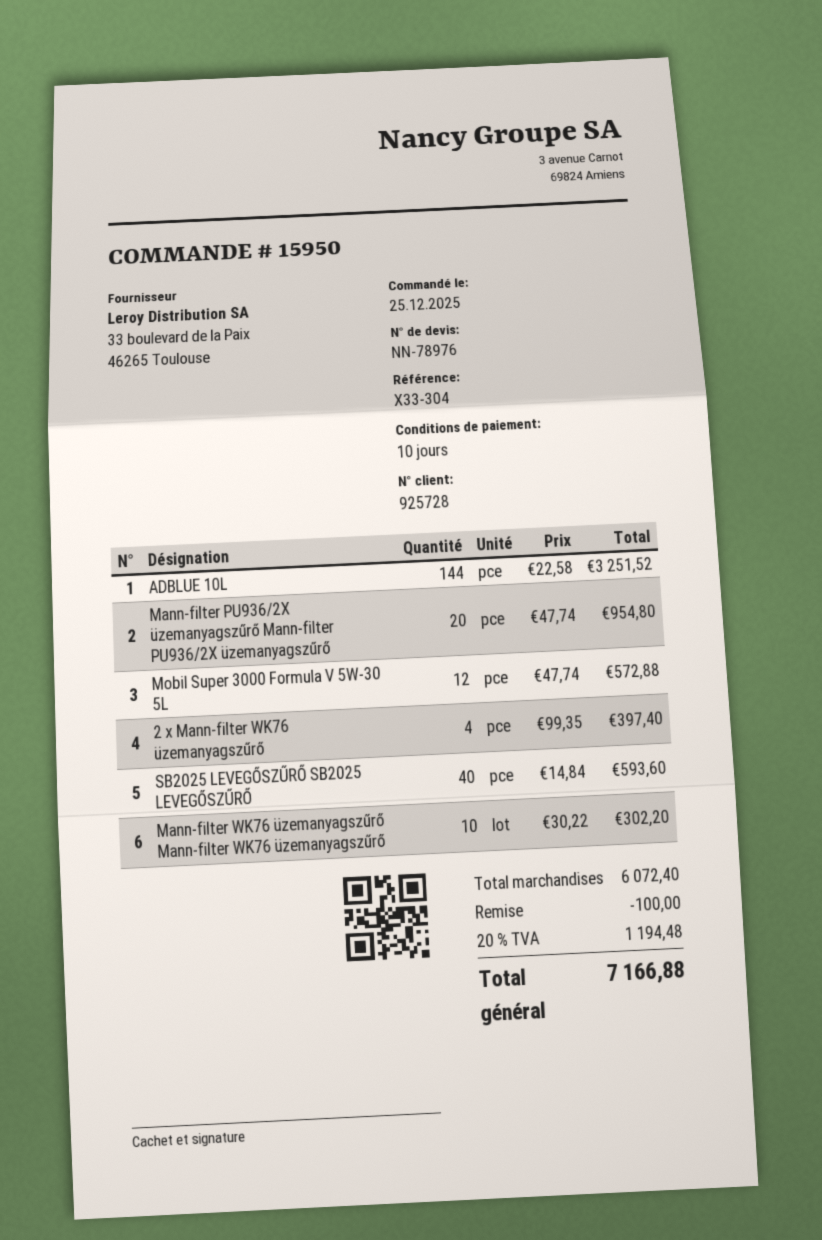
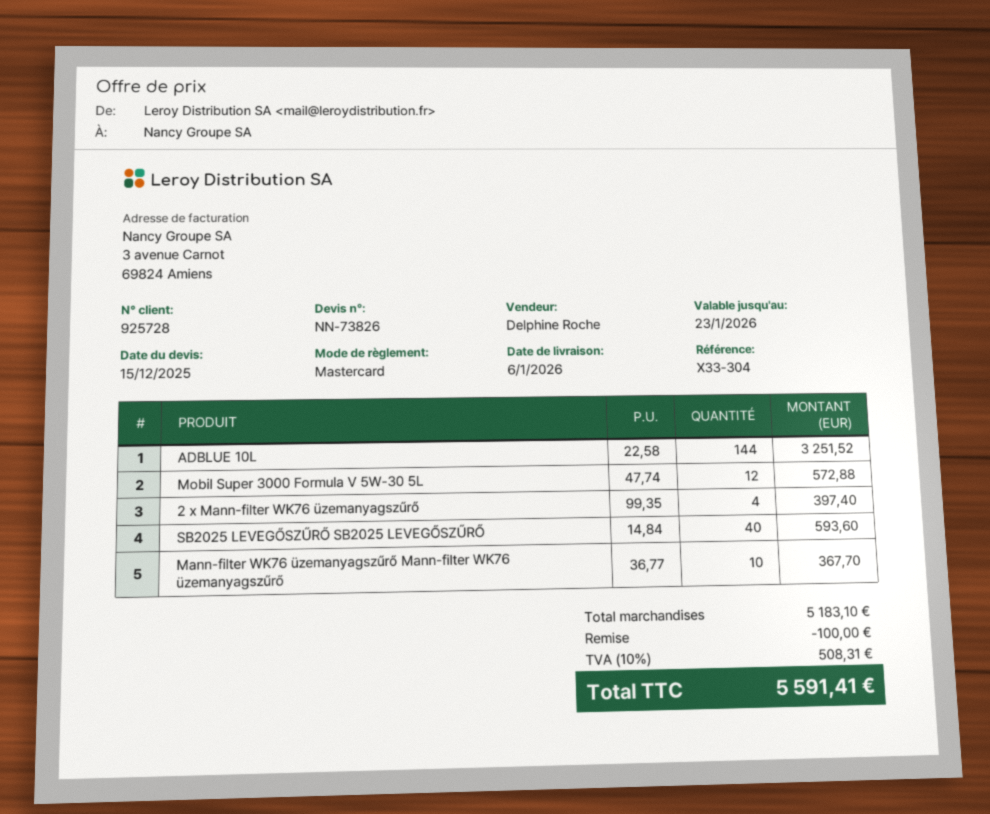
quote number: NN-78976 -> NN-73826
Mann-filter PU936/2X üzemanyagszűrő Mann-filter PU936/2X üzemanyagszűrő: 20 x 47.74 = 954.80 -> none
Mann-filter WK76 üzemanyagszűrő Mann-filter WK76 üzemanyagszűrő: 10 x 30.22 = 302.20 -> 10 x 36.77 = 367.70
subtotal: 6072.40 -> 5183.10
tax: 20% = 1194.48 -> 10% = 508.31
total: 7166.88 -> 5591.41

